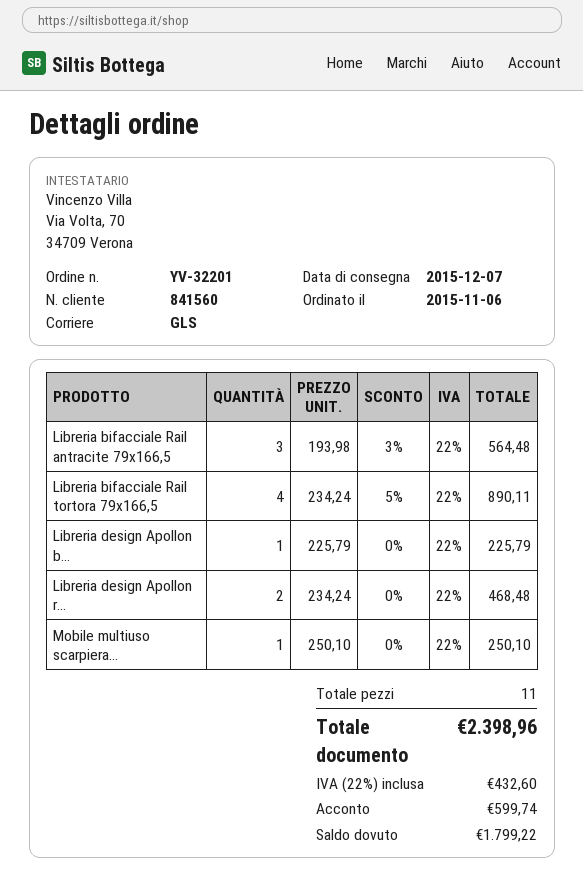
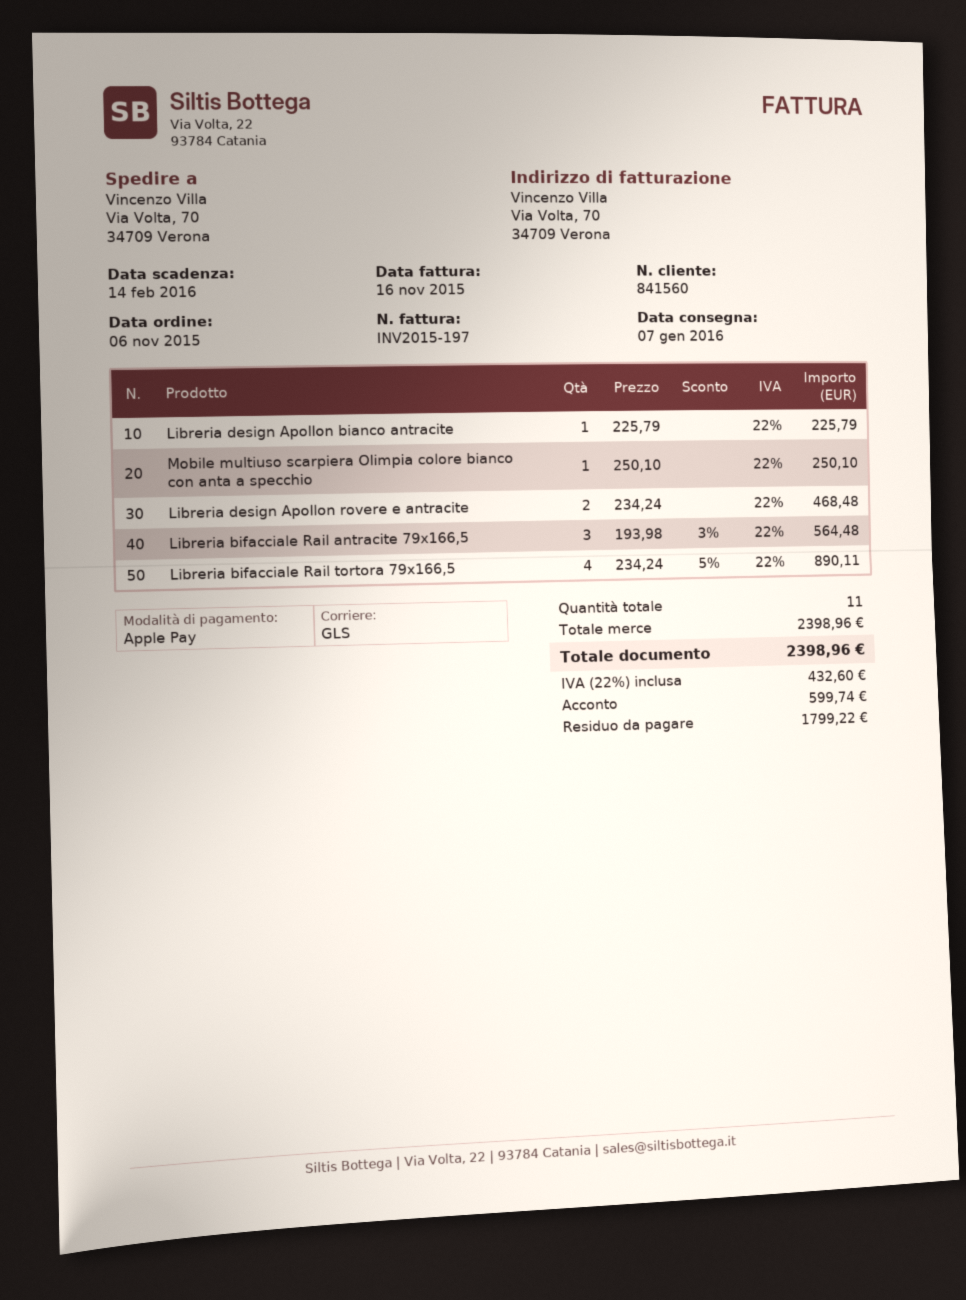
delivery date: 2015-12-07 -> 2016-01-07

